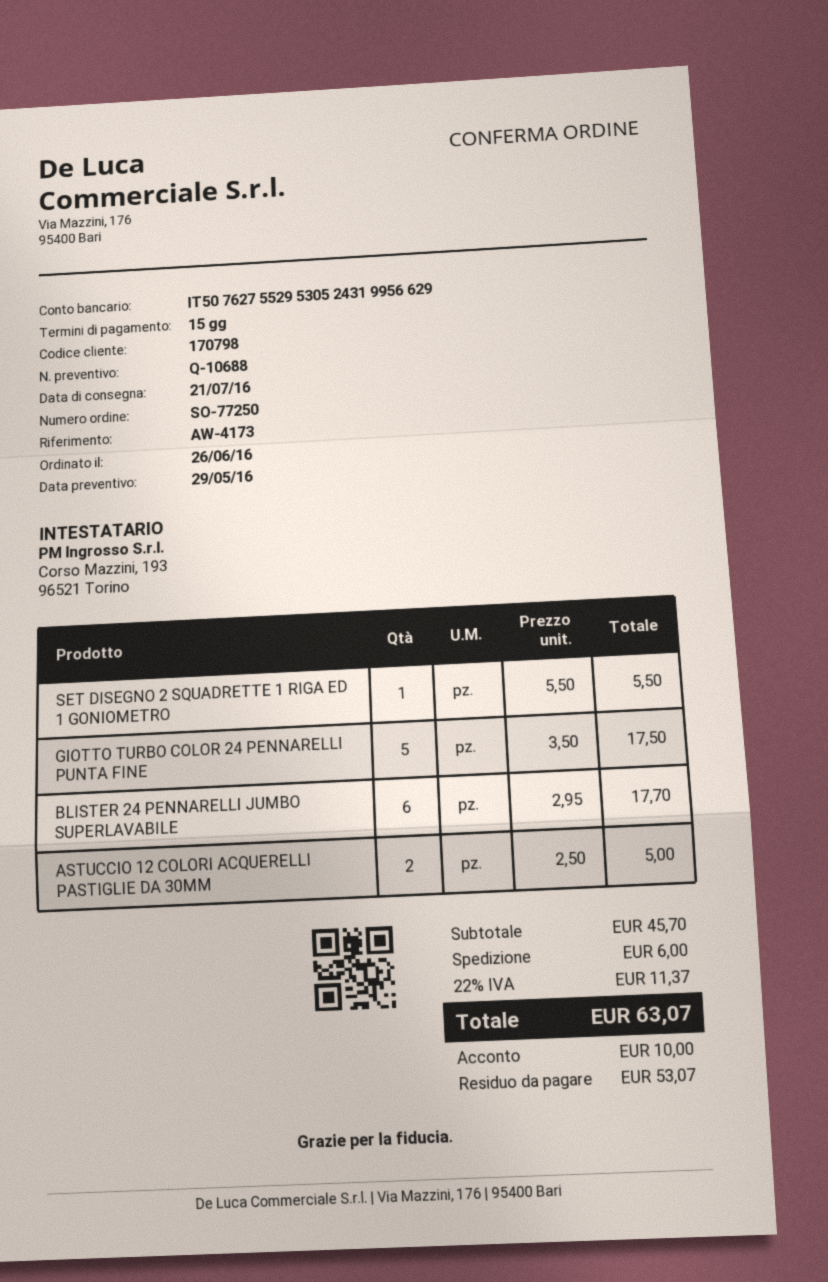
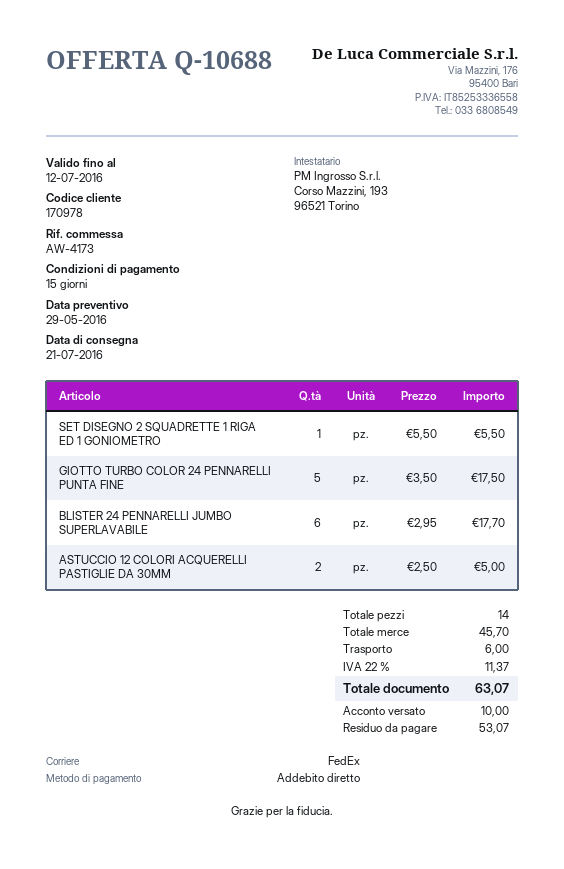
customer number: 170798 -> 170978

